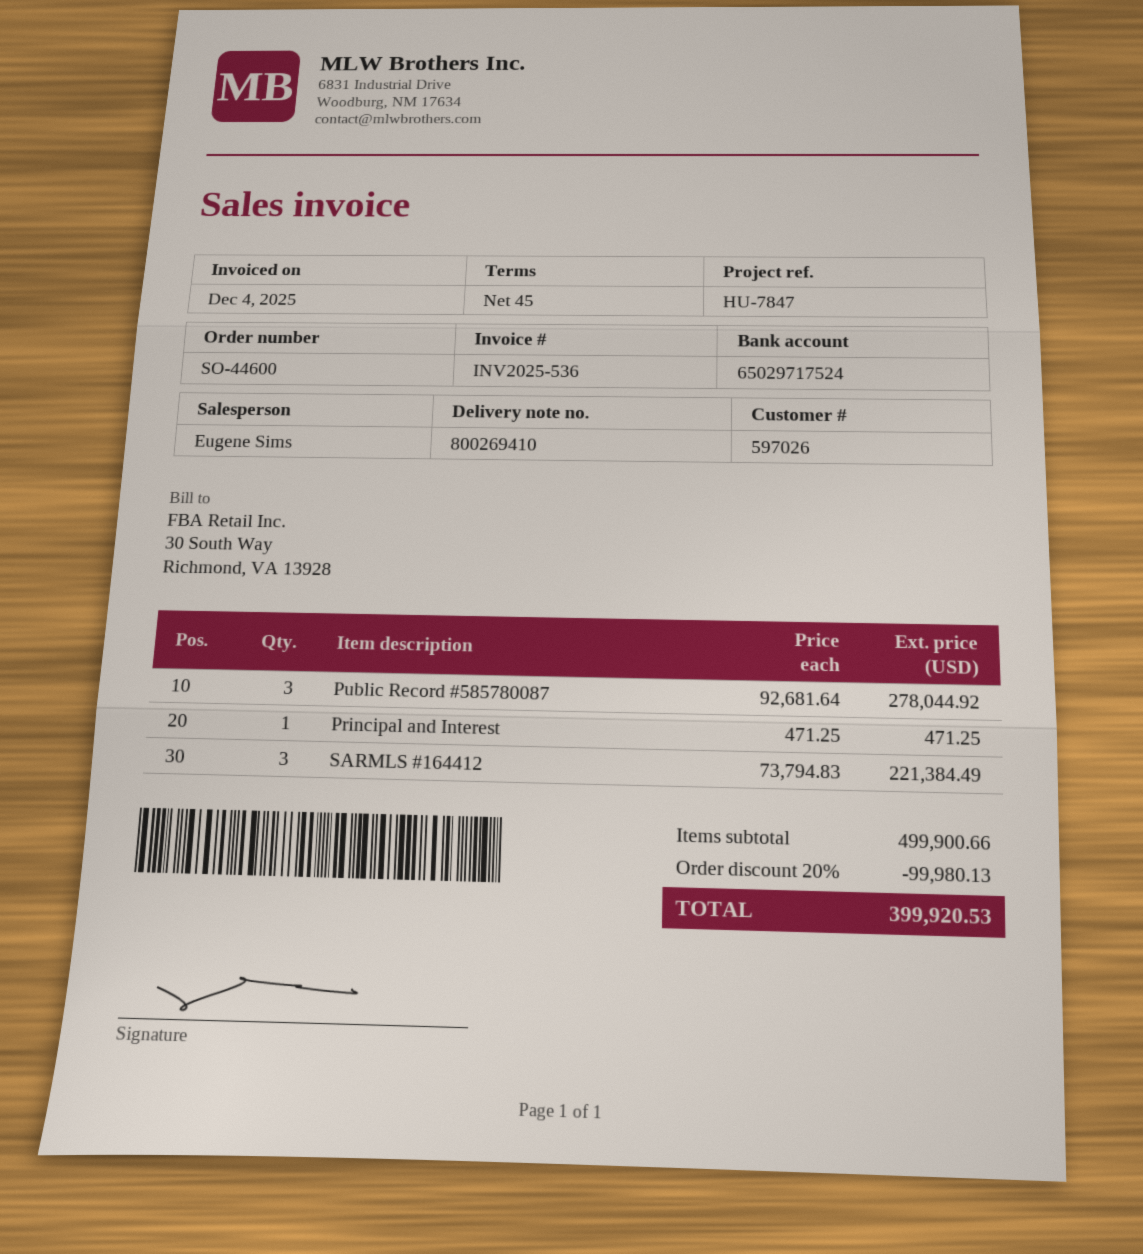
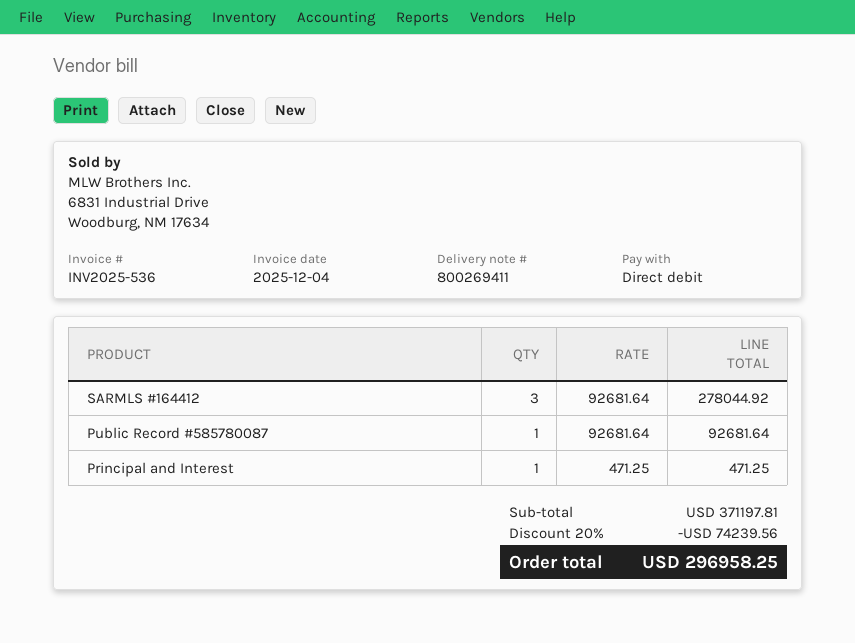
delivery note number: 800269410 -> 800269411
Public Record #585780087: 3 x 92681.64 = 278044.92 -> 1 x 92681.64 = 92681.64
SARMLS #164412: 3 x 73794.83 = 221384.49 -> 3 x 92681.64 = 278044.92
subtotal: 499900.66 -> 371197.81
discount: 20% = 99980.13 -> 20% = 74239.56
total: 399920.53 -> 296958.25

